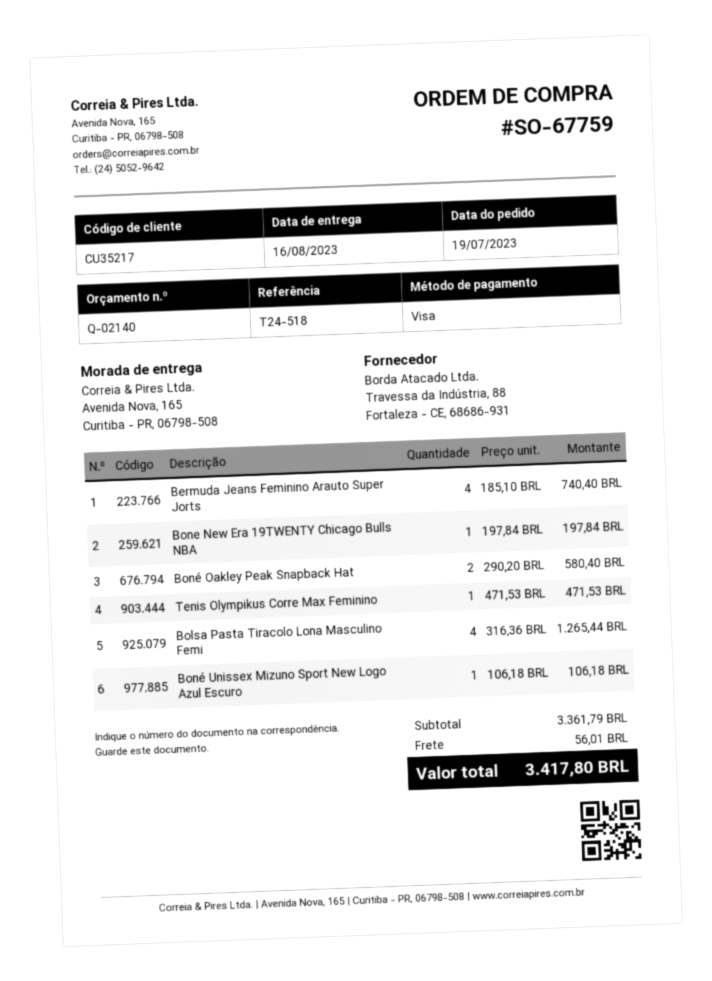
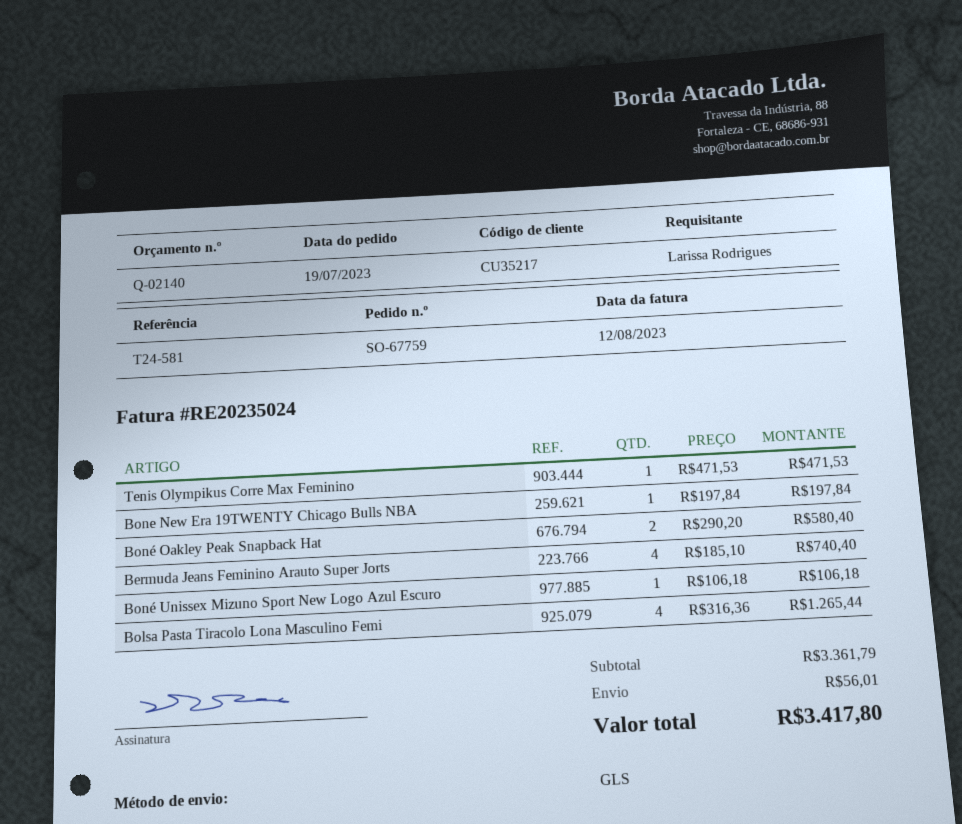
reference: T24-518 -> T24-581

